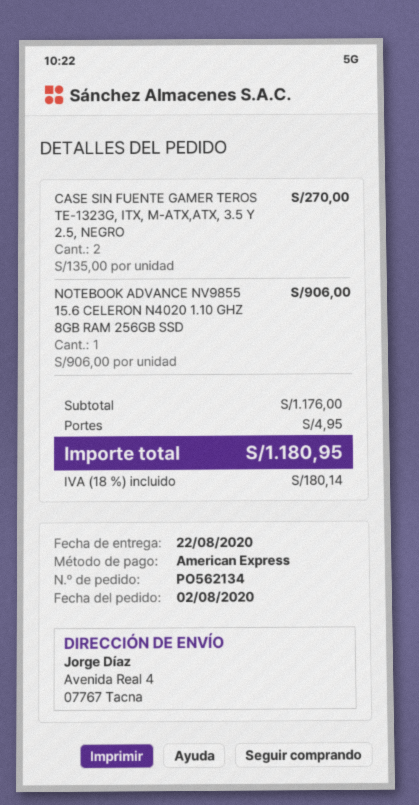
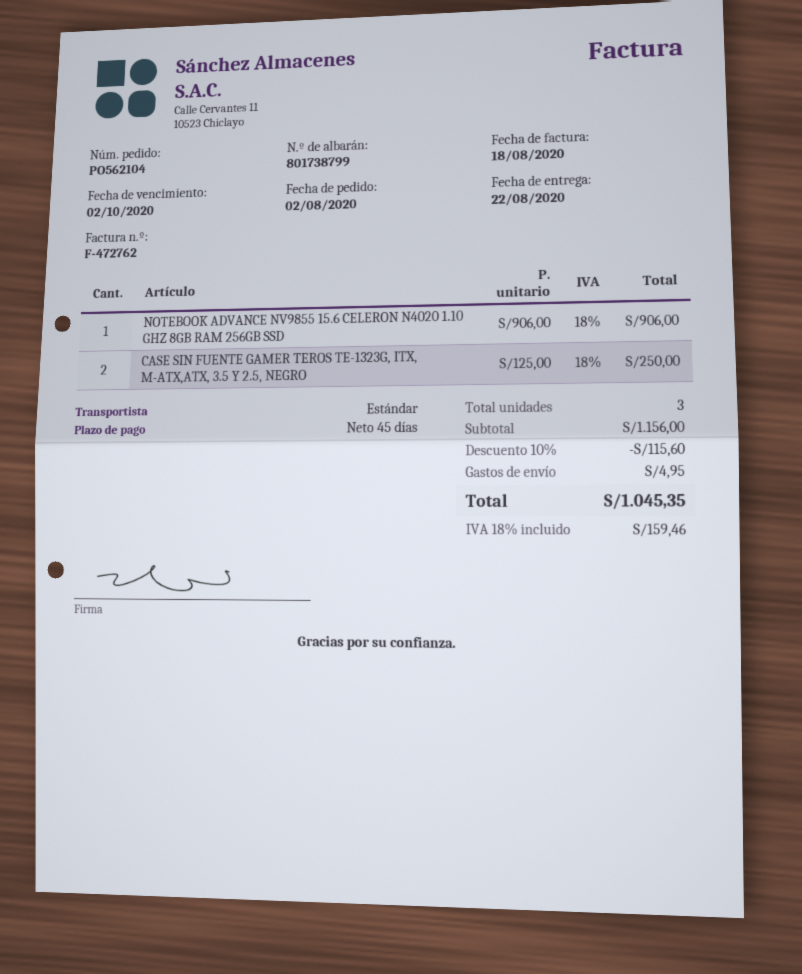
order number: PO562134 -> PO562104
CASE SIN FUENTE GAMER TEROS TE-1323G, ITX, M-ATX,ATX, 3.5 Y 2.5, NEGRO: 2 x 135.00 = 270.00 -> 2 x 125.00 = 250.00
subtotal: 1176.00 -> 1156.00
discount: none -> 10% = 115.60
tax: 18% = 180.14 -> 18% = 159.46
total: 1180.95 -> 1045.35

